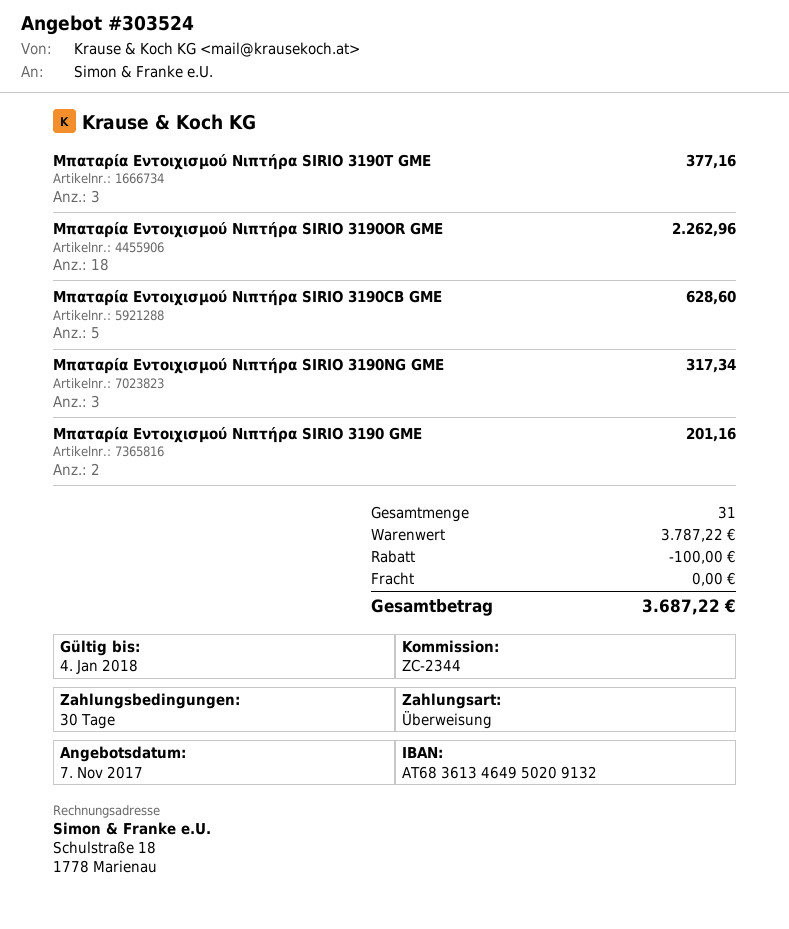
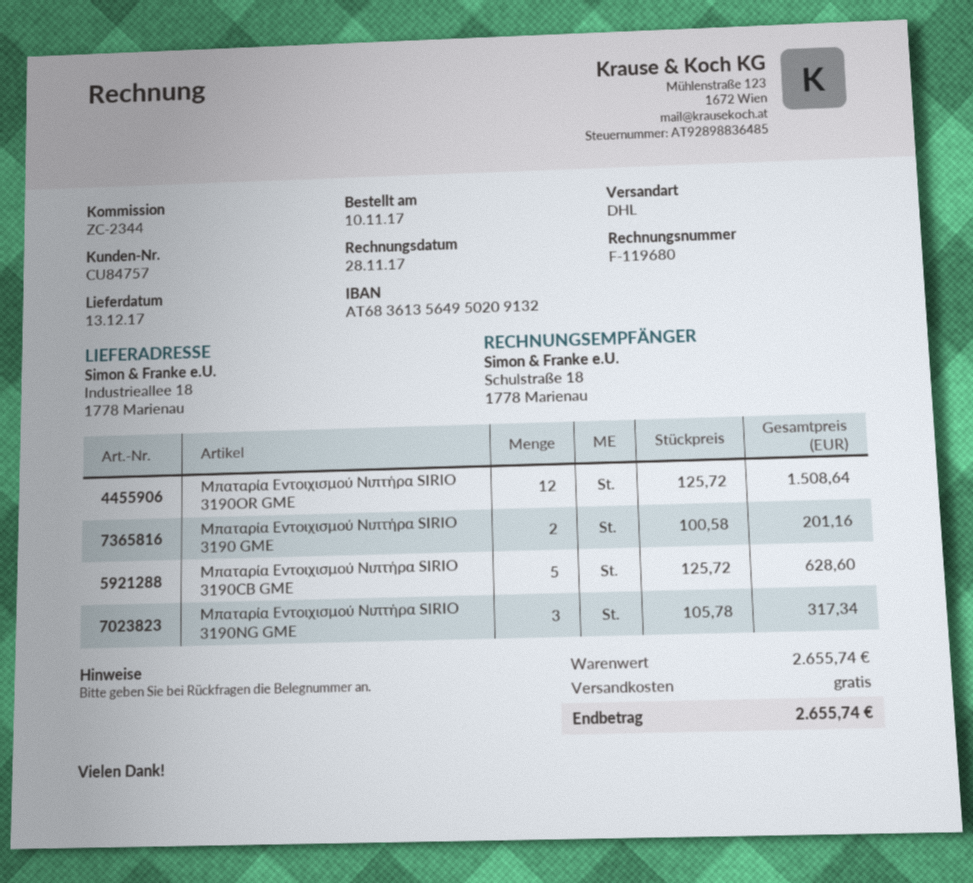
bank account: AT683613464950209132 -> AT683613564950209132
Μπαταρία Εντοιχισμού Νιπτήρα SIRIO 3190T GME: 3 for 377.16 -> none
Μπαταρία Εντοιχισμού Νιπτήρα SIRIO 3190OR GME: 18 for 2262.96 -> 12 for 1508.64
subtotal: 3787.22 -> 2655.74
discount: 100.00 -> none
total: 3687.22 -> 2655.74

